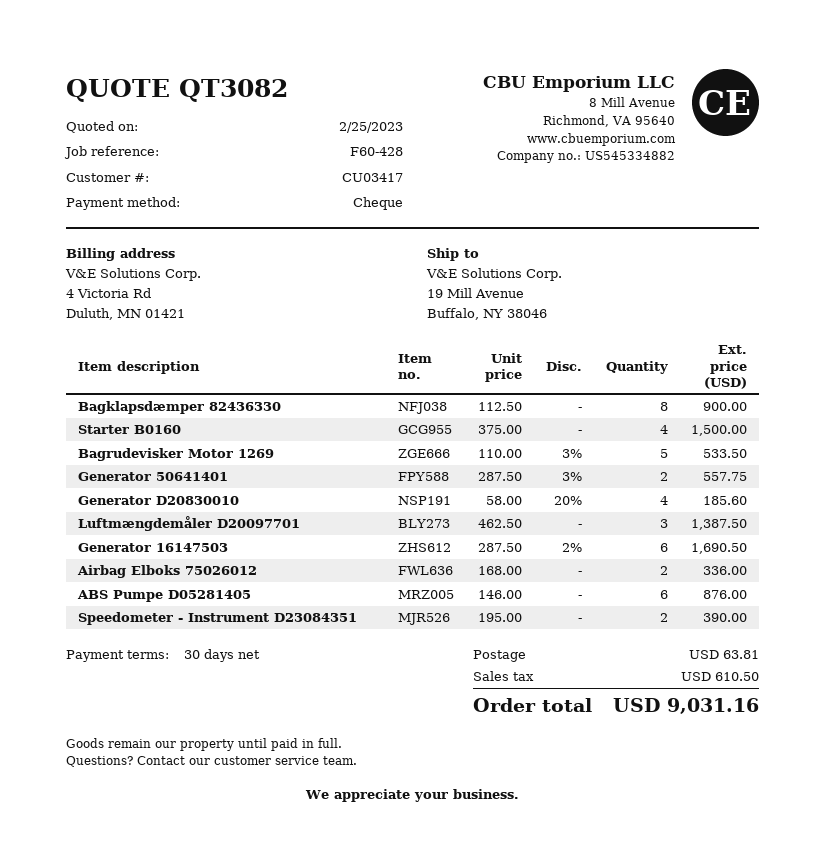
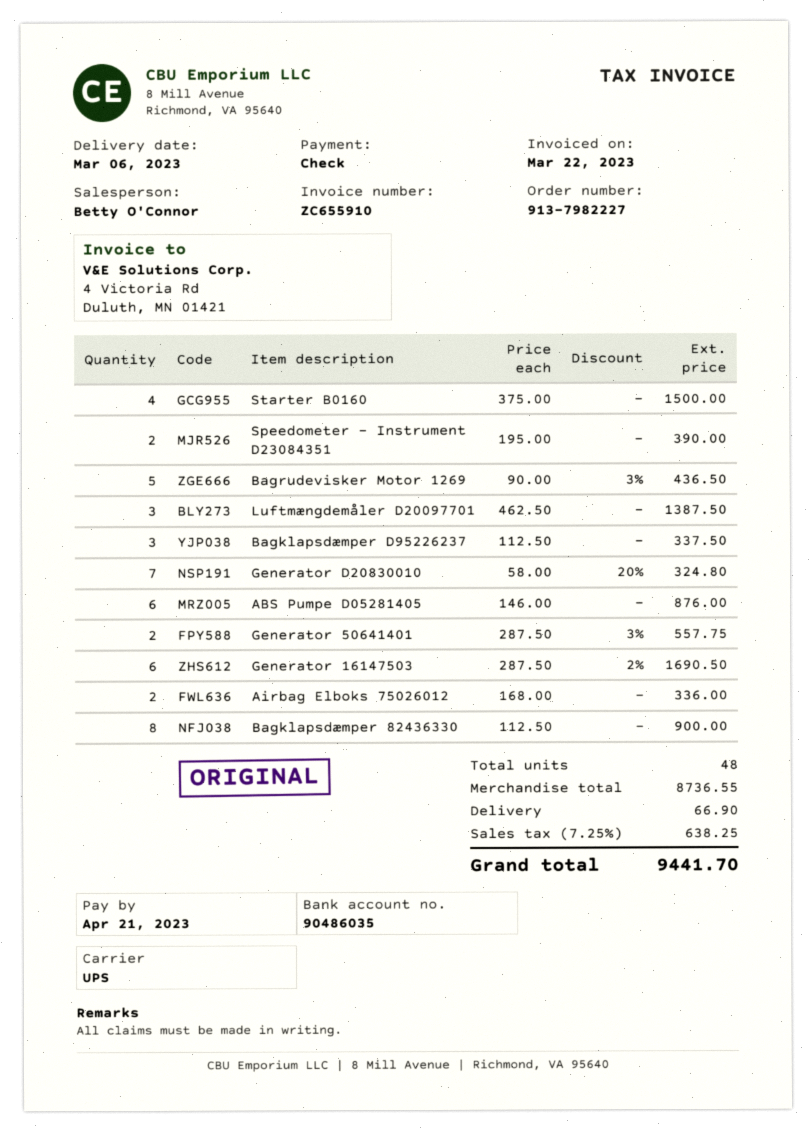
Bagrudevisker Motor 1269: 5 x 110.00 - 3% = 533.50 -> 5 x 90.00 - 3% = 436.50
Generator D20830010: 4 x 58.00 - 20% = 185.60 -> 7 x 58.00 - 20% = 324.80
Bagklapsdæmper D95226237: none -> 3 x 112.50 = 337.50
shipping: 63.81 -> 66.90
tax: 610.50 -> 638.25
total: 9031.16 -> 9441.70

